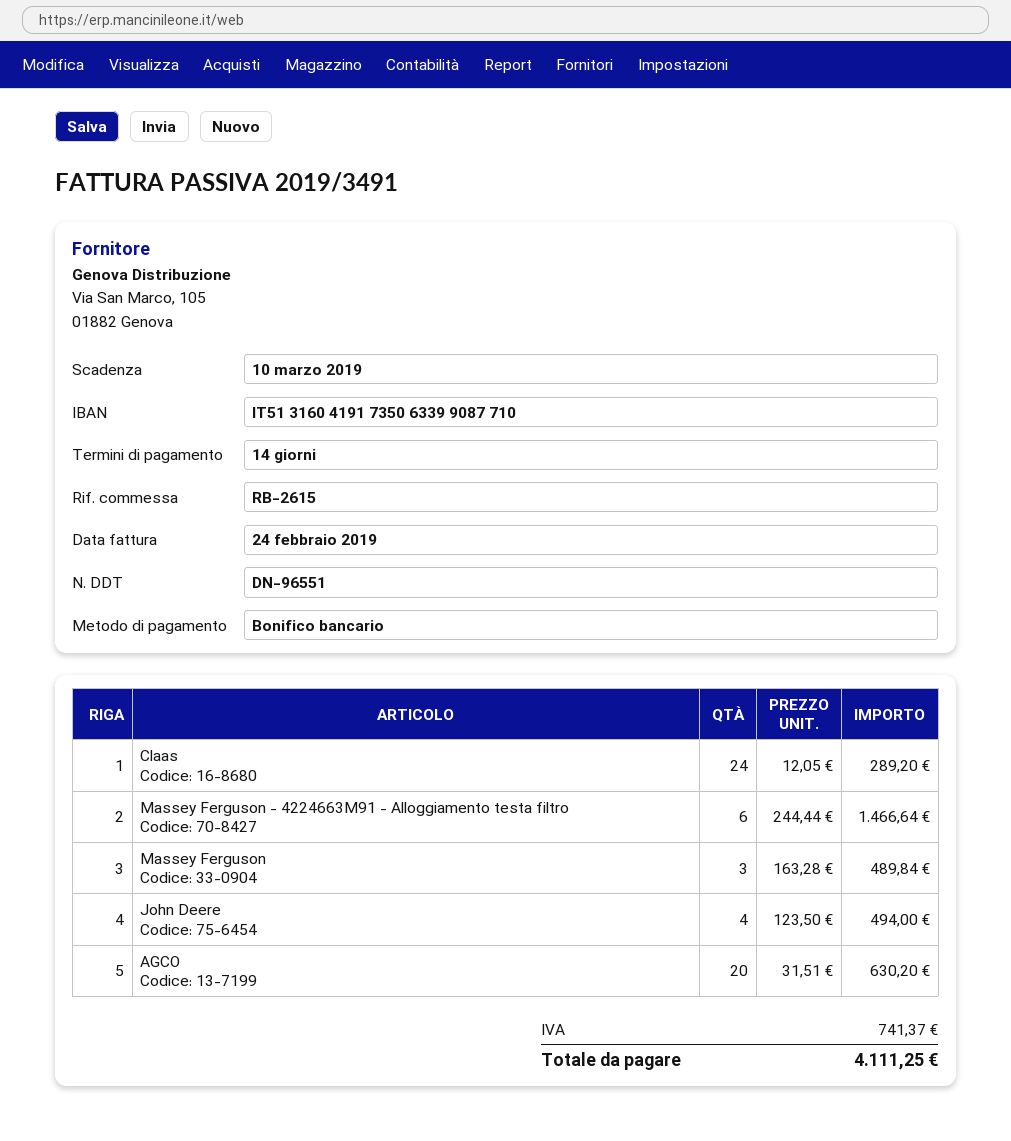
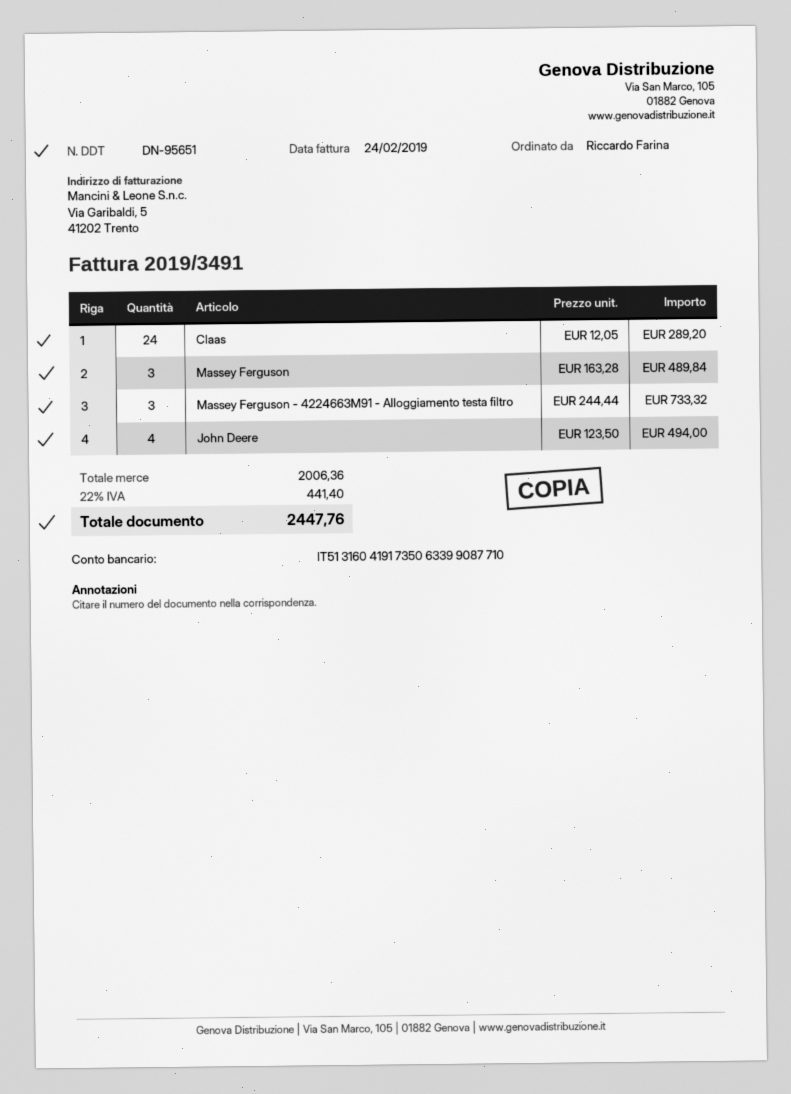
delivery note number: DN-96551 -> DN-95651
Massey Ferguson - 4224663M91 - Alloggiamento testa filtro: 6 x 244.44 = 1466.64 -> 3 x 244.44 = 733.32
AGCO: 20 x 31.51 = 630.20 -> none
tax: 741.37 -> 441.40
total: 4111.25 -> 2447.76

